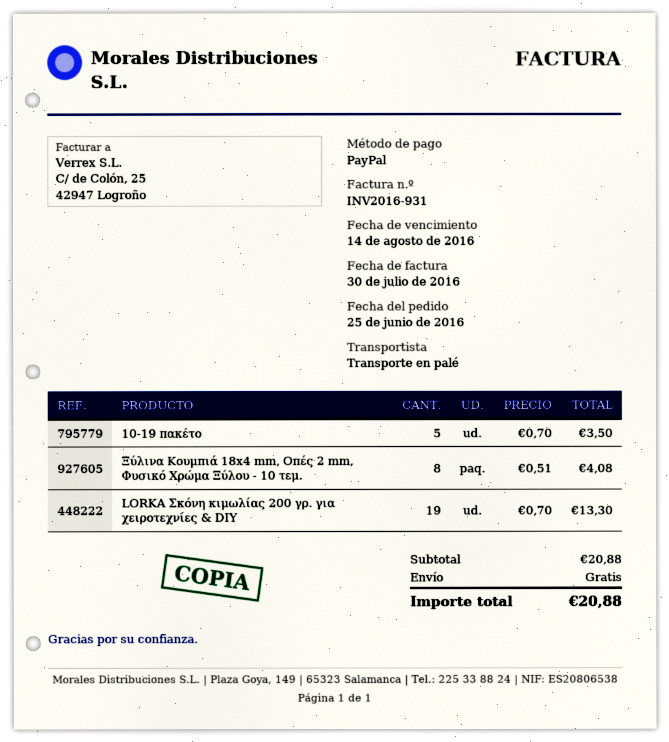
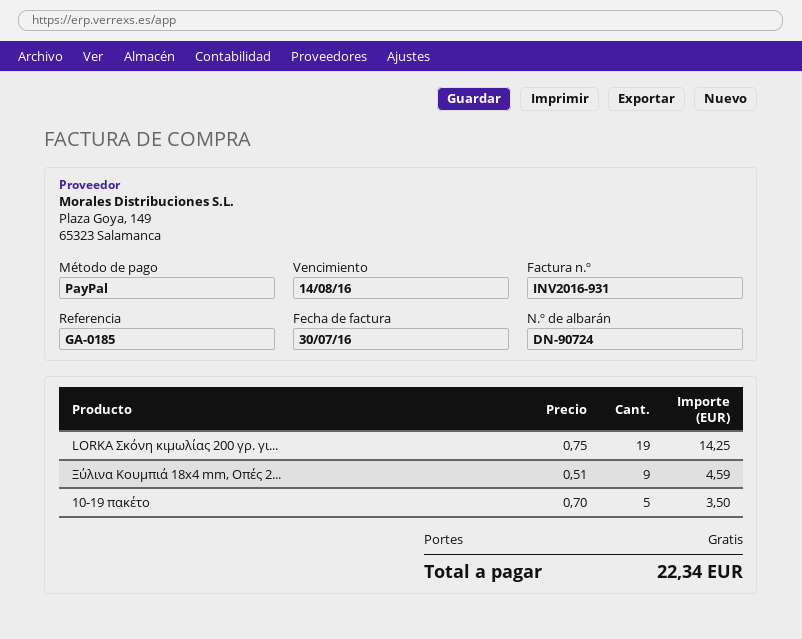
Ξύλινα Κουμπιά 18x4 mm, Οπές 2 mm, Φυσικό Χρώμα Ξύλου - 10 τεμ.: 8 x 0.51 = 4.08 -> 9 x 0.51 = 4.59
LORKA Σκόνη κιμωλίας 200 γρ. για χειροτεχνίες & DIY: 19 x 0.70 = 13.30 -> 19 x 0.75 = 14.25
total: 20.88 -> 22.34

